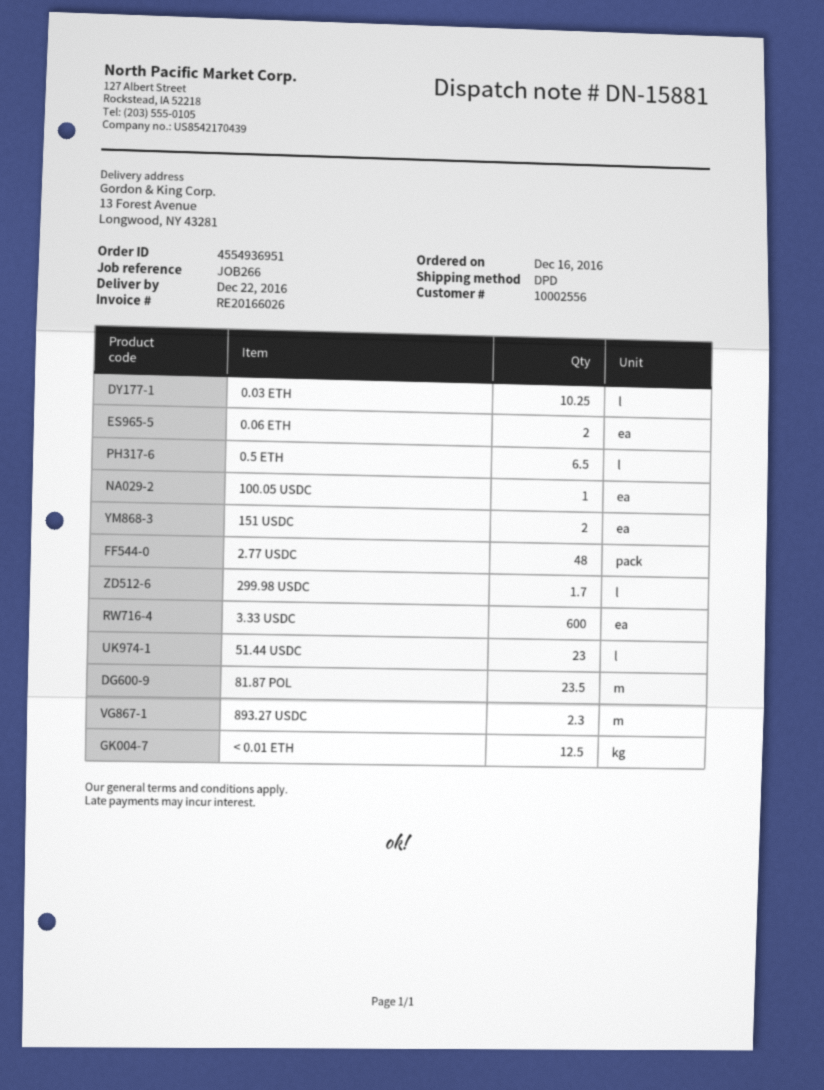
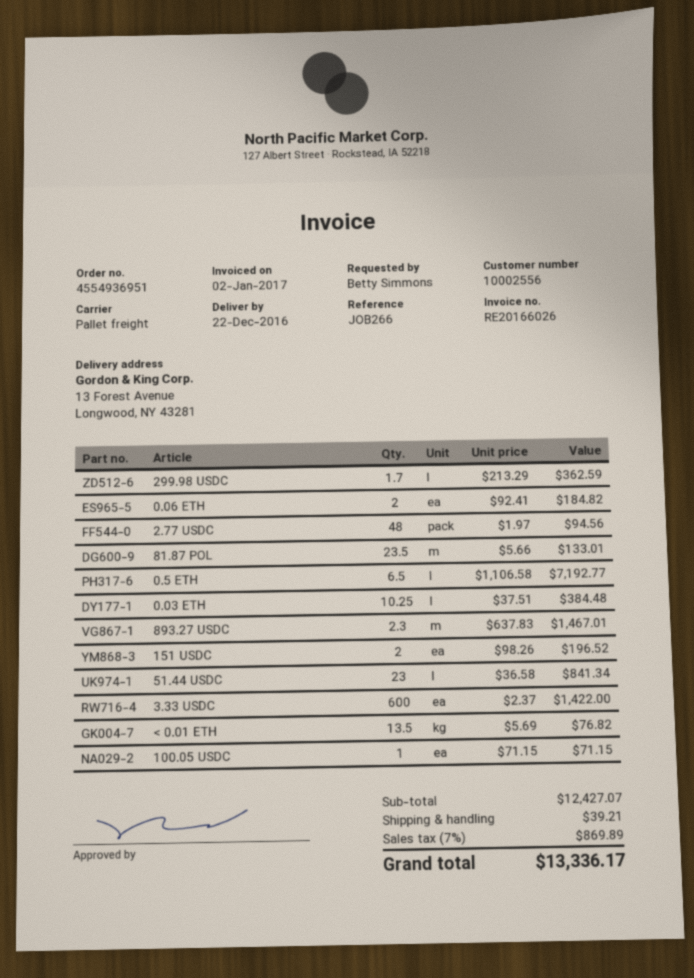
shipping method: DPD -> pallet freight
< 0.01 ETH: 12.5 -> 13.5

